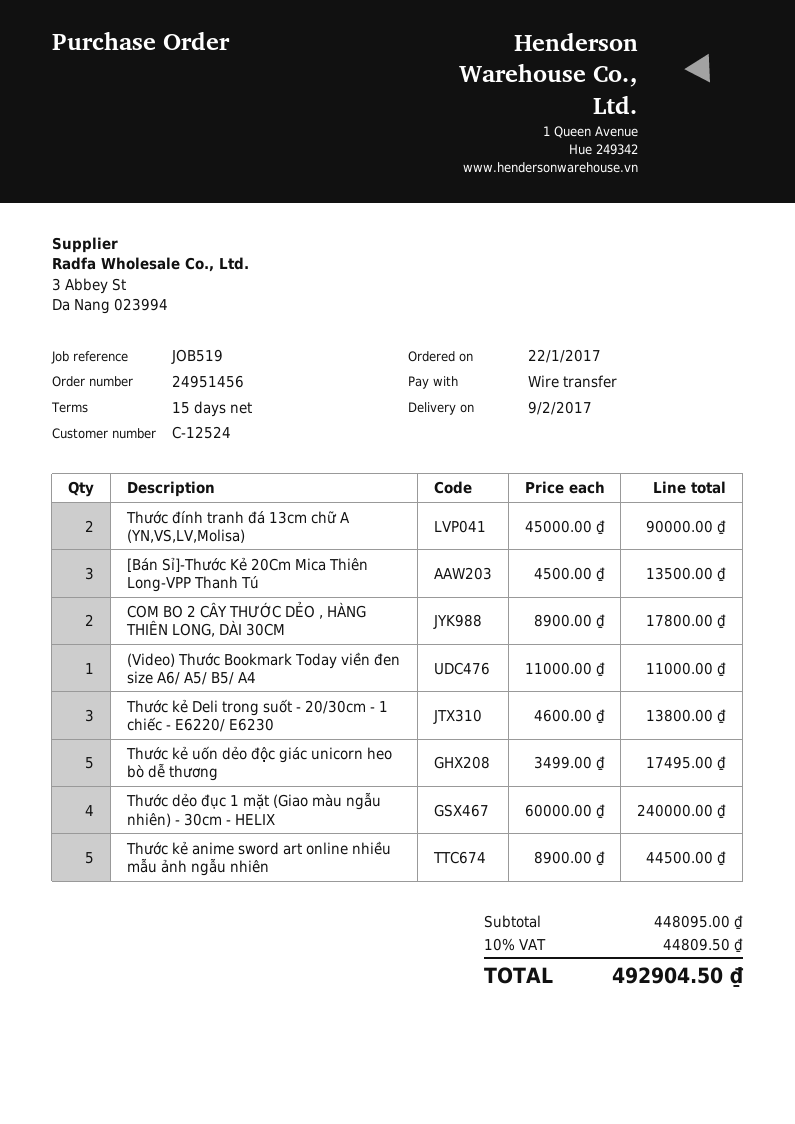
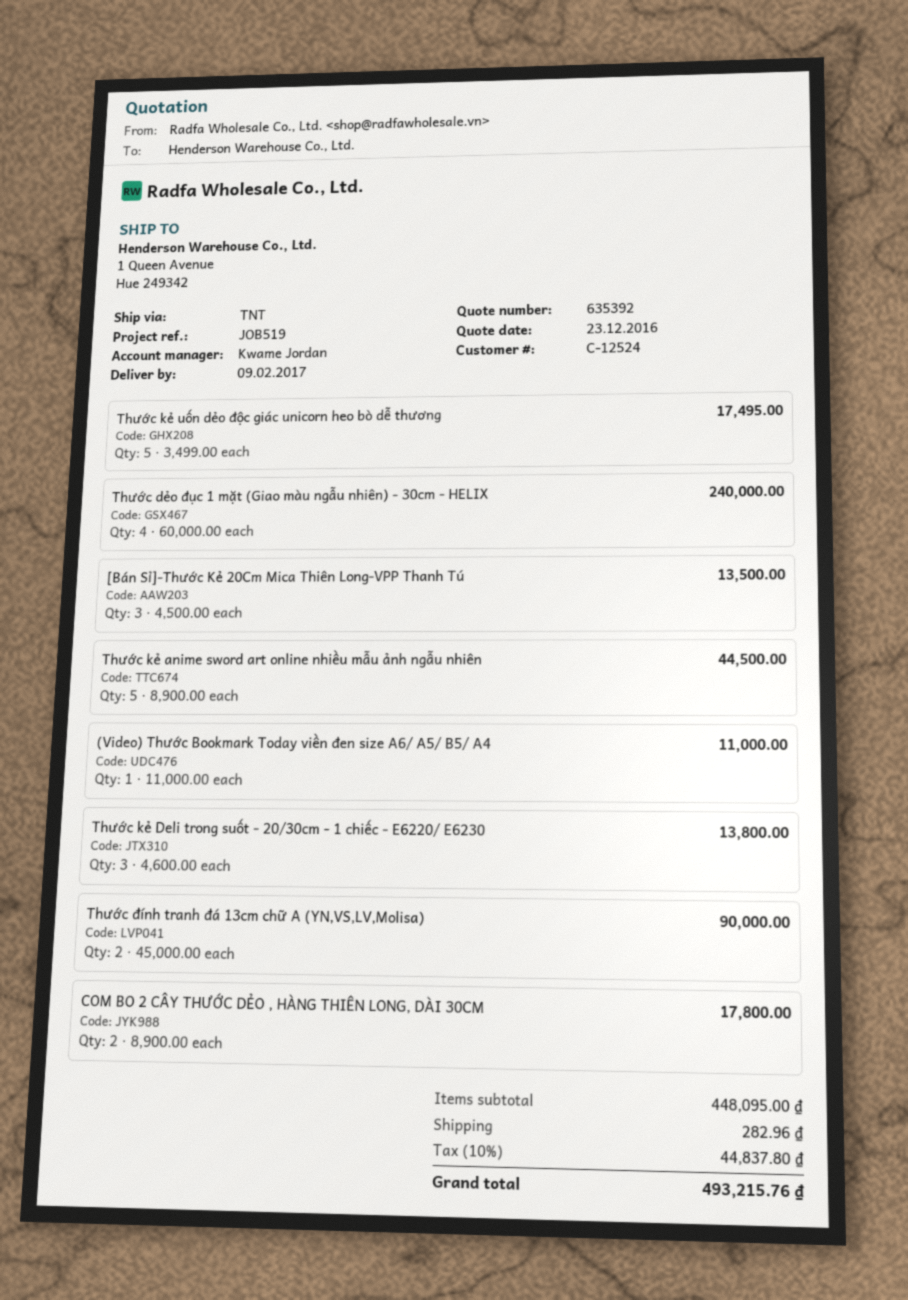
shipping: none -> 282.96
tax: 10% = 44809.50 -> 10% = 44837.80
total: 492904.50 -> 493215.76

